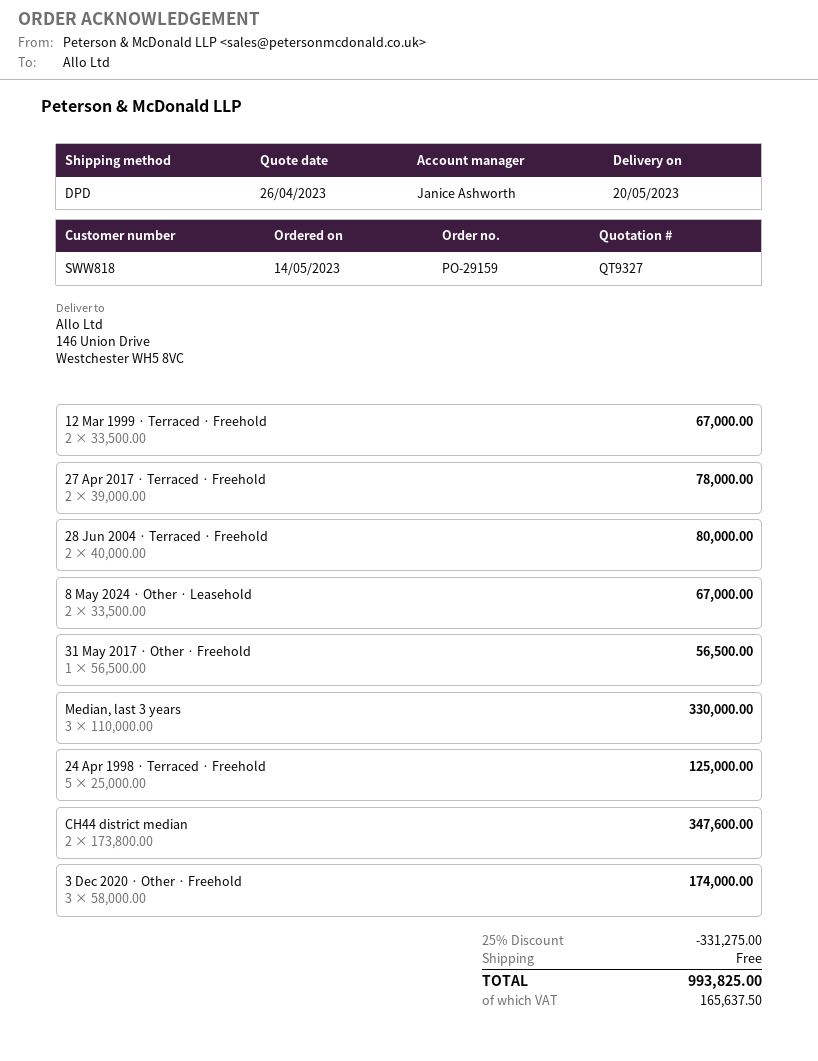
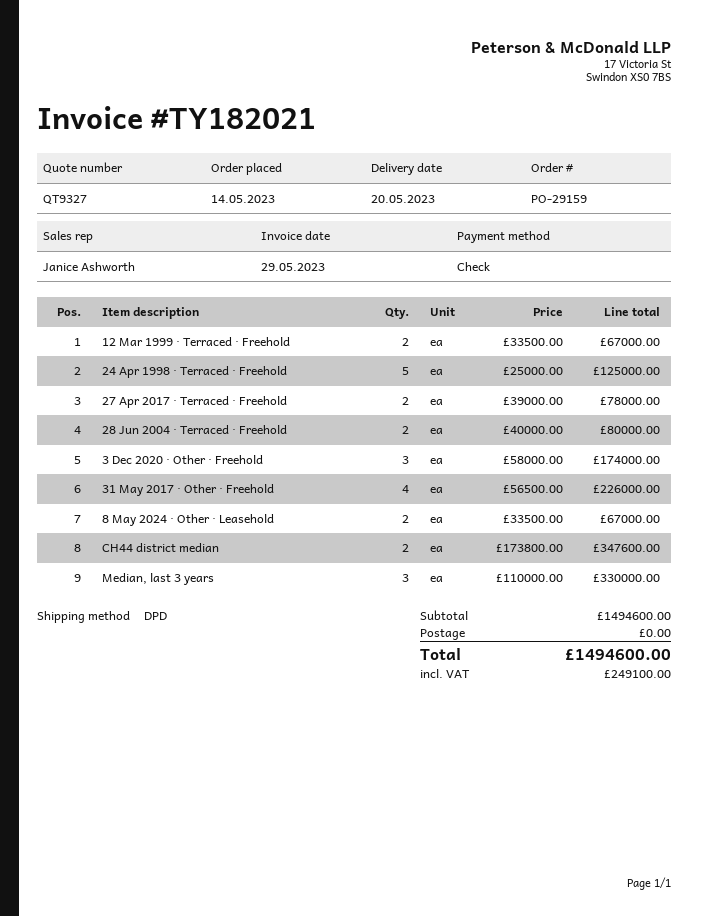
31 May 2017 · Other · Freehold: 1 x 56500.00 = 56500.00 -> 4 x 56500.00 = 226000.00
discount: 25% = 331275.00 -> none
tax: 165637.50 -> 249100.00
total: 993825.00 -> 1494600.00

